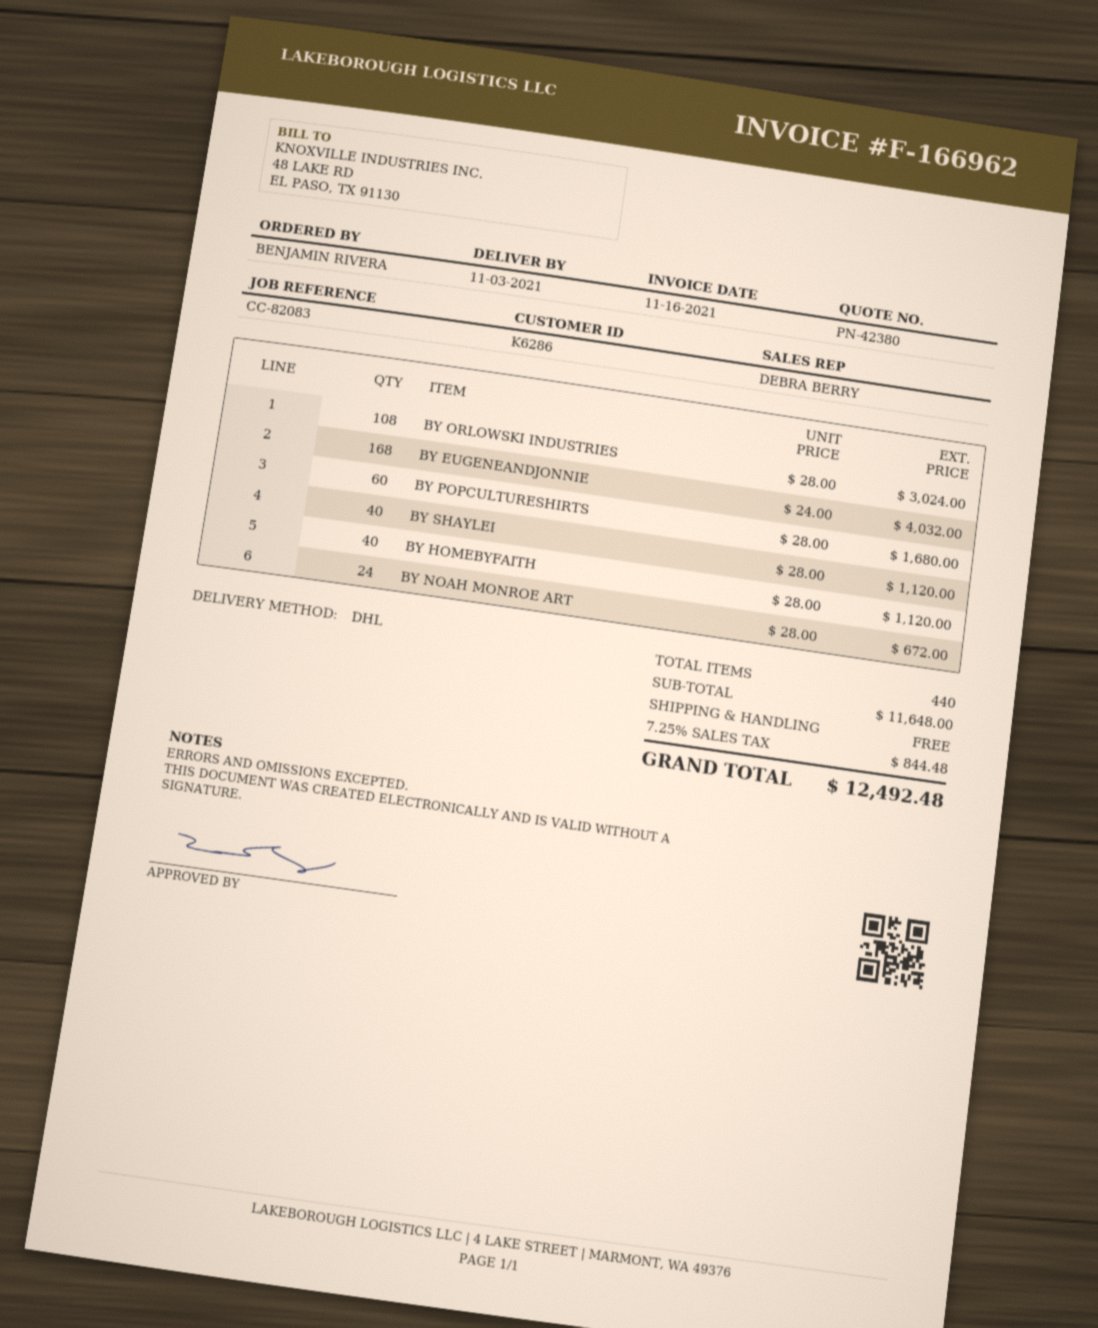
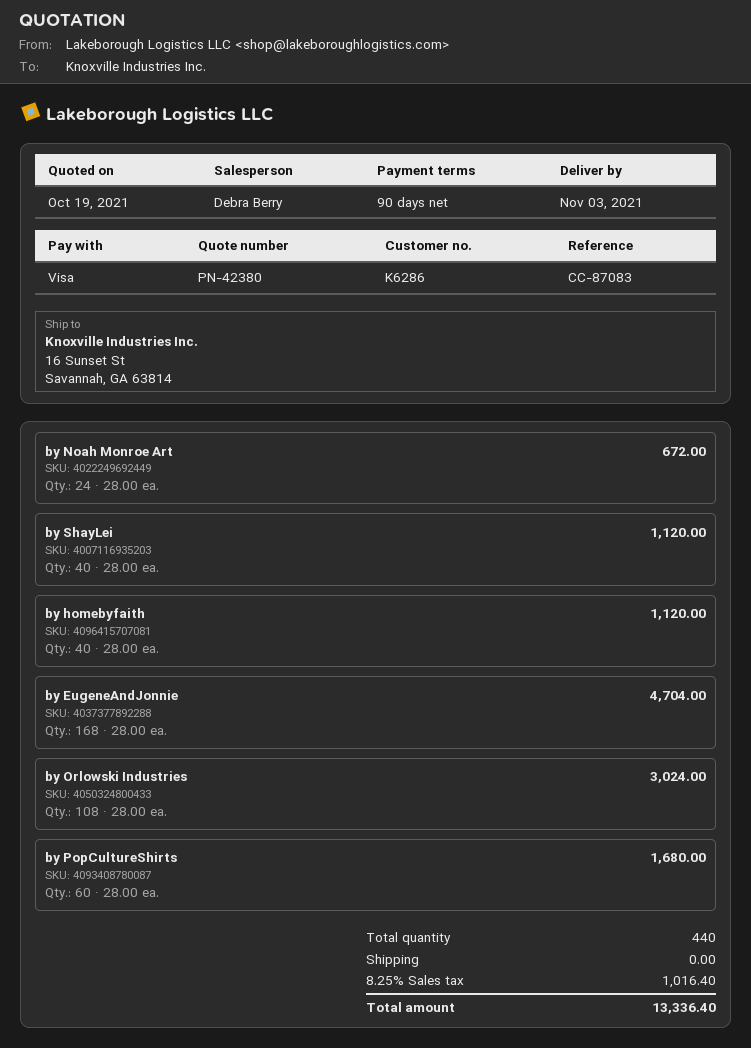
reference: CC-82083 -> CC-87083
BY EUGENEANDJONNIE: 168 x 24.00 = 4032.00 -> 168 x 28.00 = 4704.00
tax: 7.25% = 844.48 -> 8.25% = 1016.40
total: 12492.48 -> 13336.40

